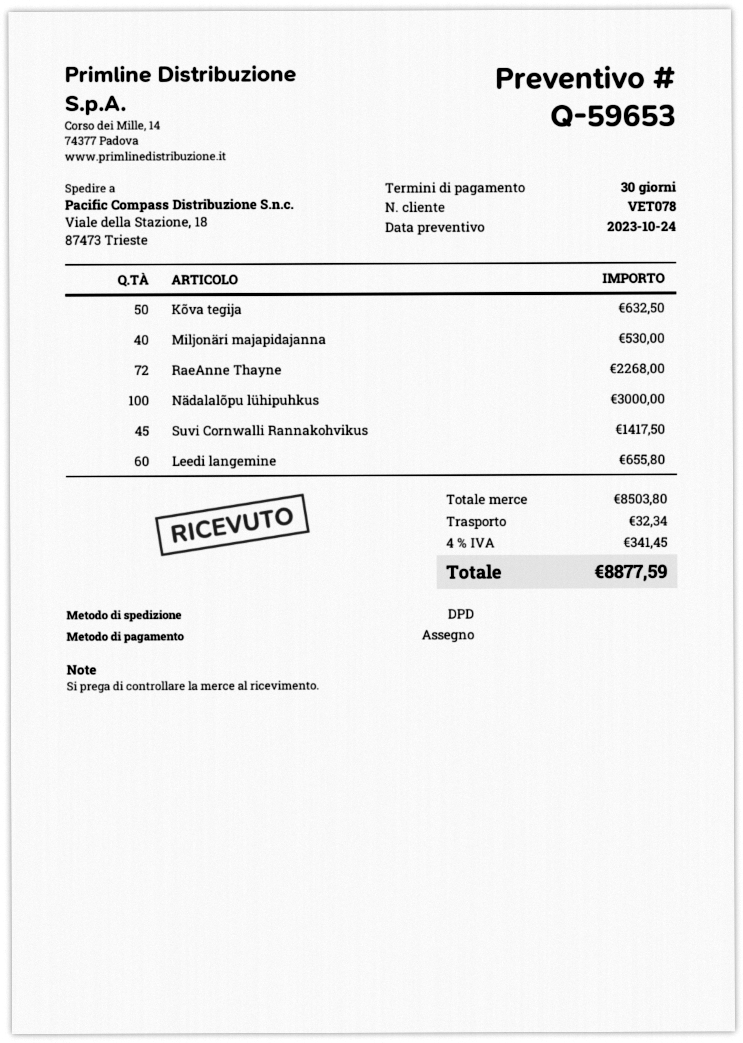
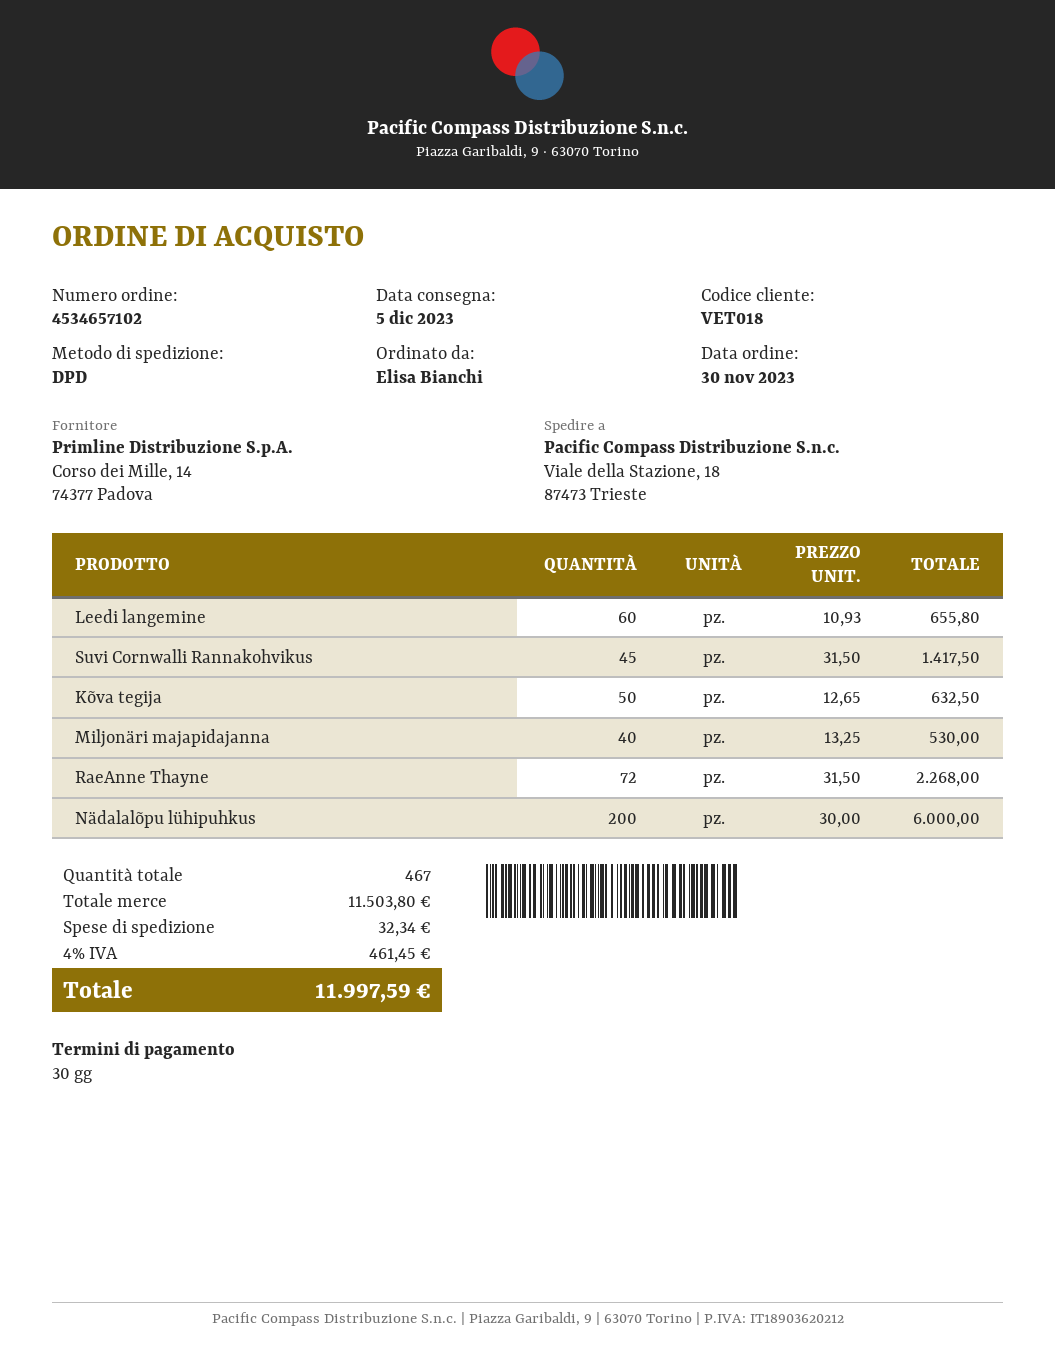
customer number: VET078 -> VET018
Nädalalõpu lühipuhkus: 100 for 3000.00 -> 200 for 6000.00
subtotal: 8503.80 -> 11503.80
tax: 4% = 341.45 -> 4% = 461.45
total: 8877.59 -> 11997.59

